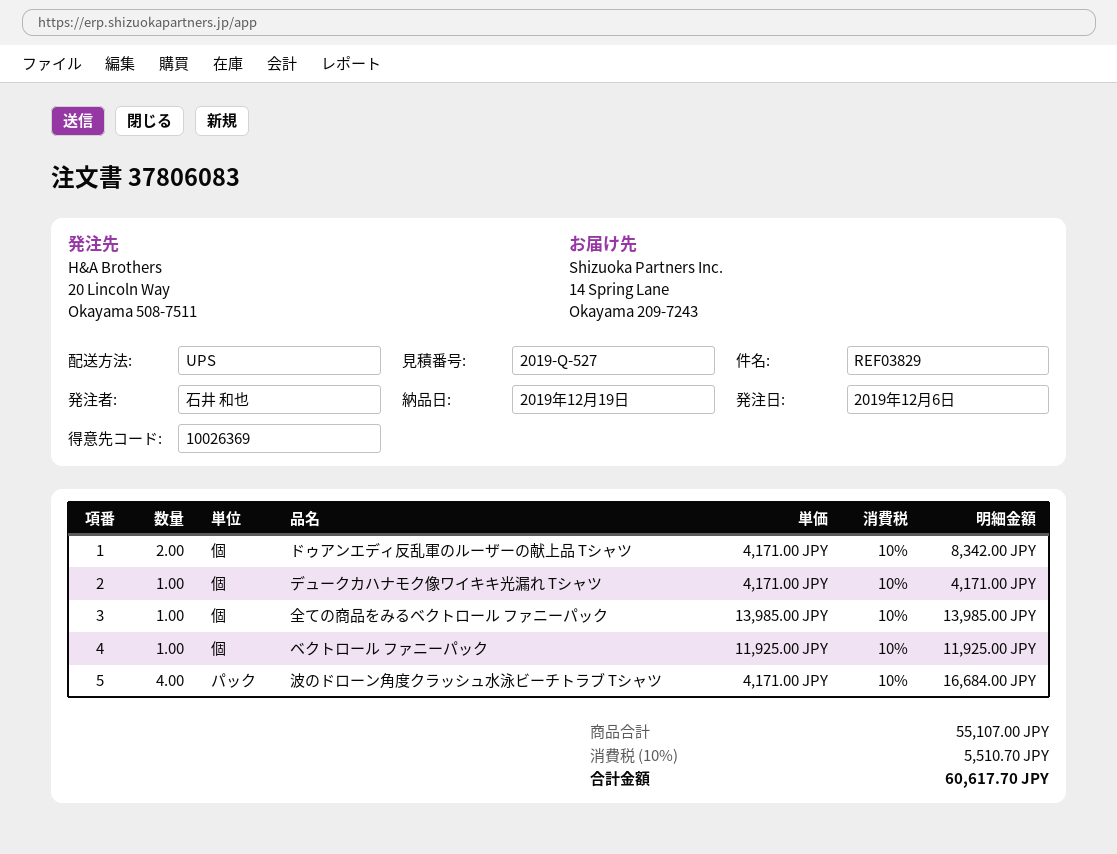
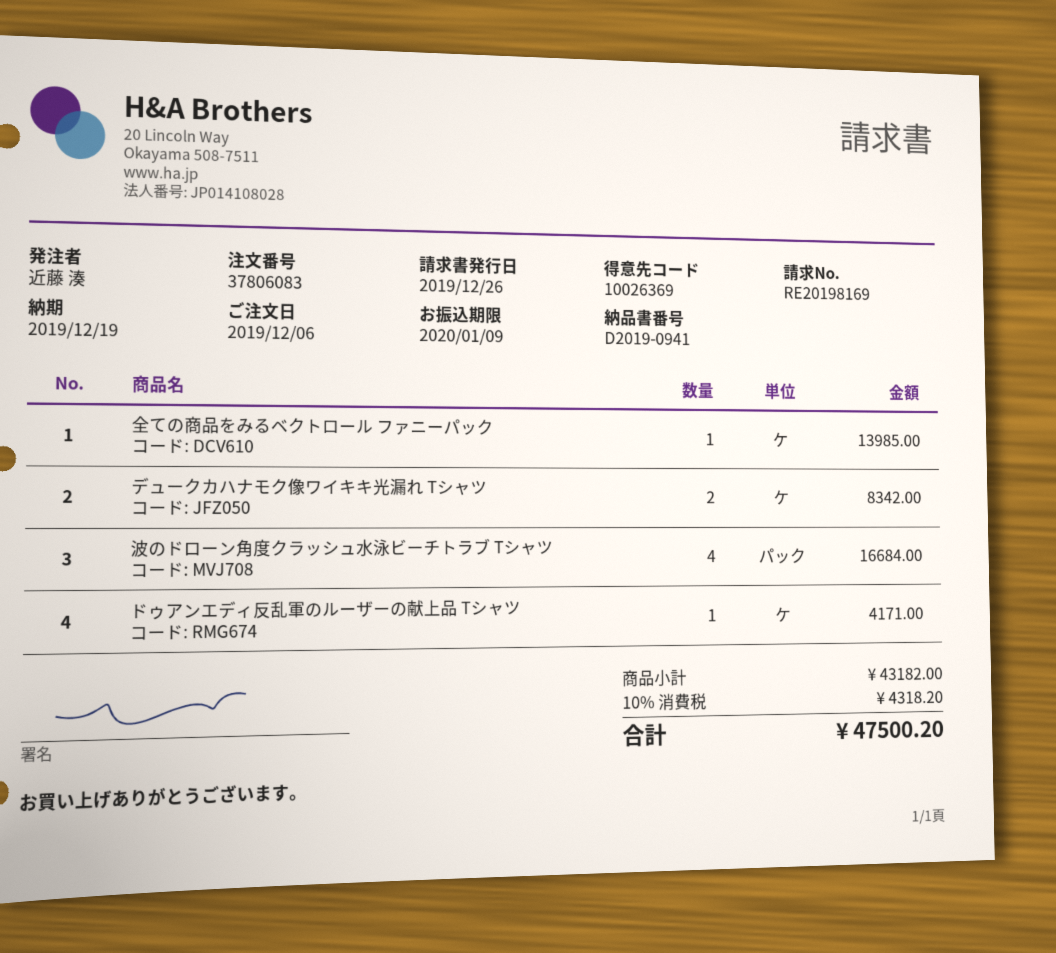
ordered by: 石井 和也 -> 近藤 湊
ドゥアンエディ反乱軍のルーザーの献上品 Tシャツ: 2 for 8342.00 -> 1 for 4171.00
デュークカハナモク像ワイキキ光漏れ Tシャツ: 1 for 4171.00 -> 2 for 8342.00
ベクトロール ファニーパック: 1 for 11925.00 -> none
subtotal: 55107.00 -> 43182.00
tax: 10% = 5510.70 -> 10% = 4318.20
total: 60617.70 -> 47500.20

